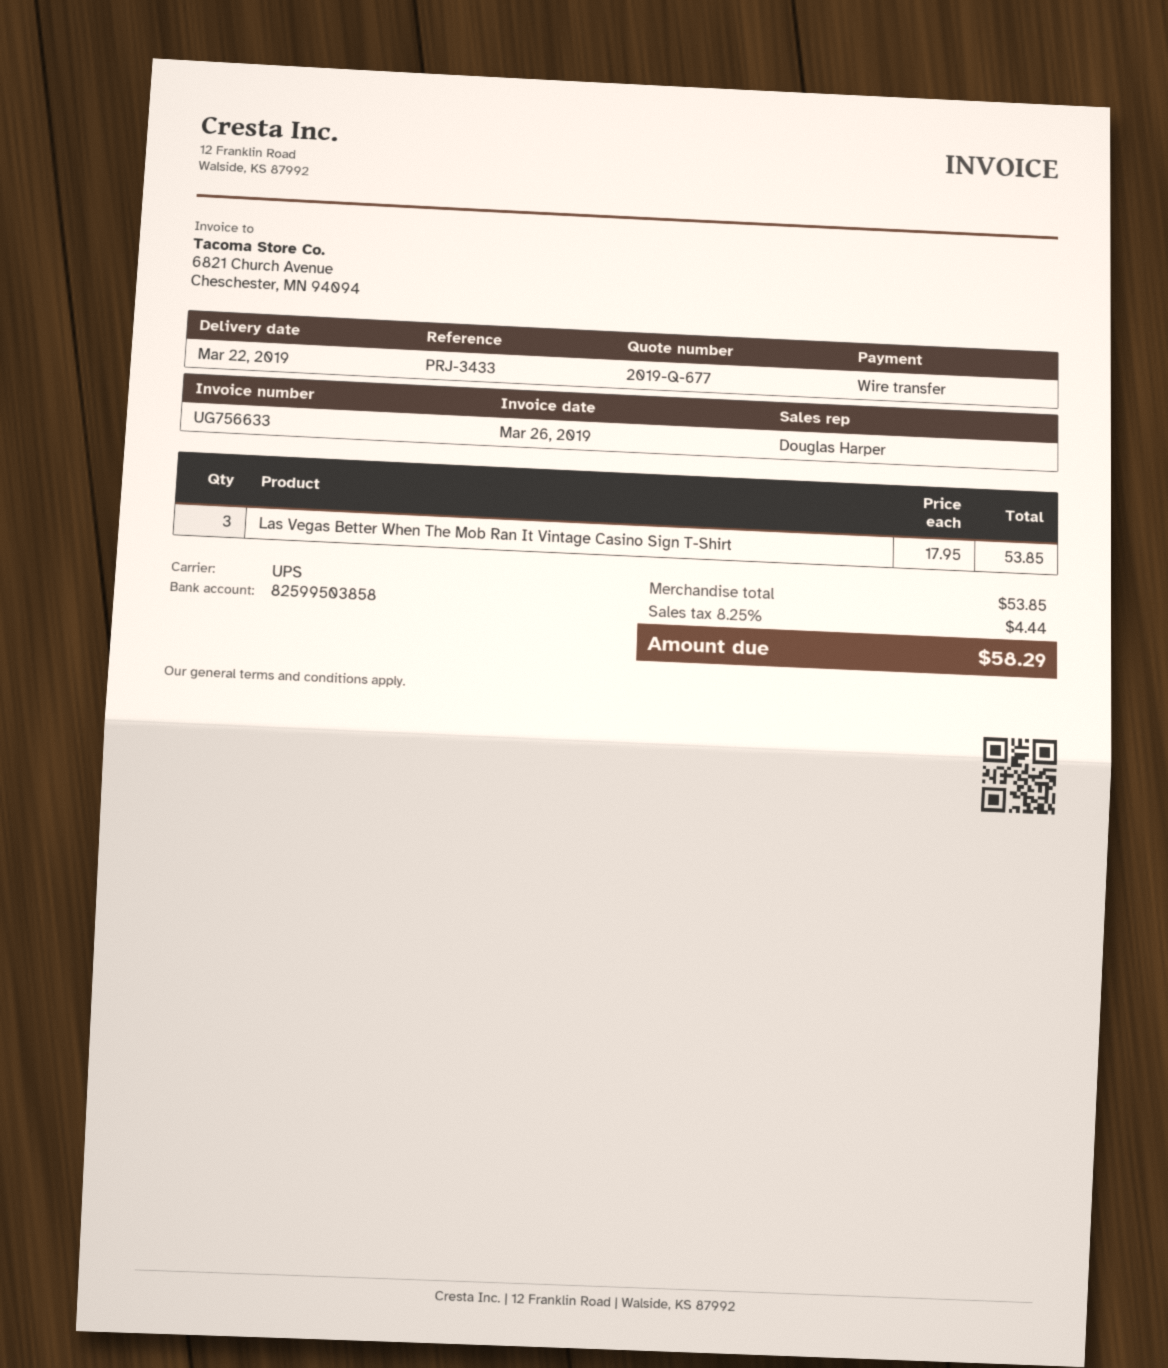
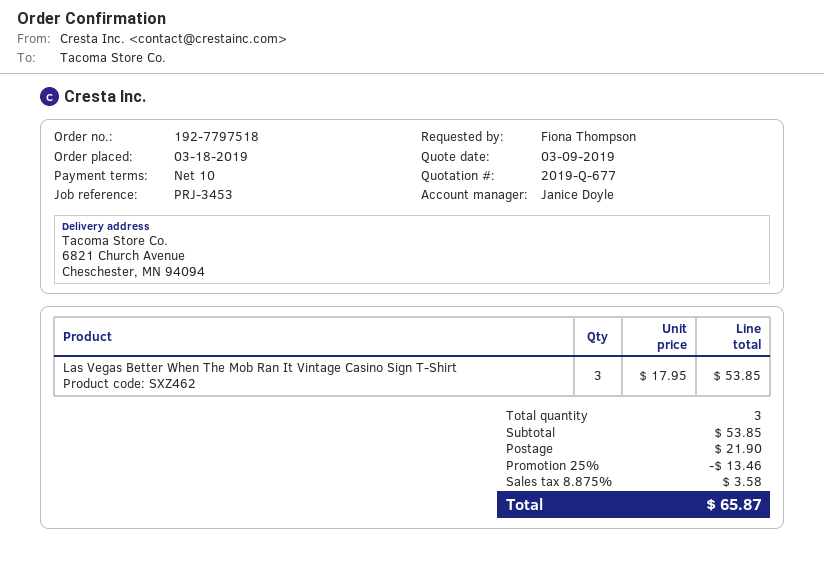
reference: PRJ-3433 -> PRJ-3453
sales rep: Douglas Harper -> Janice Doyle
discount: none -> 25% = 13.46
shipping: none -> 21.90
tax: 8.25% = 4.44 -> 8.875% = 3.58
total: 58.29 -> 65.87

